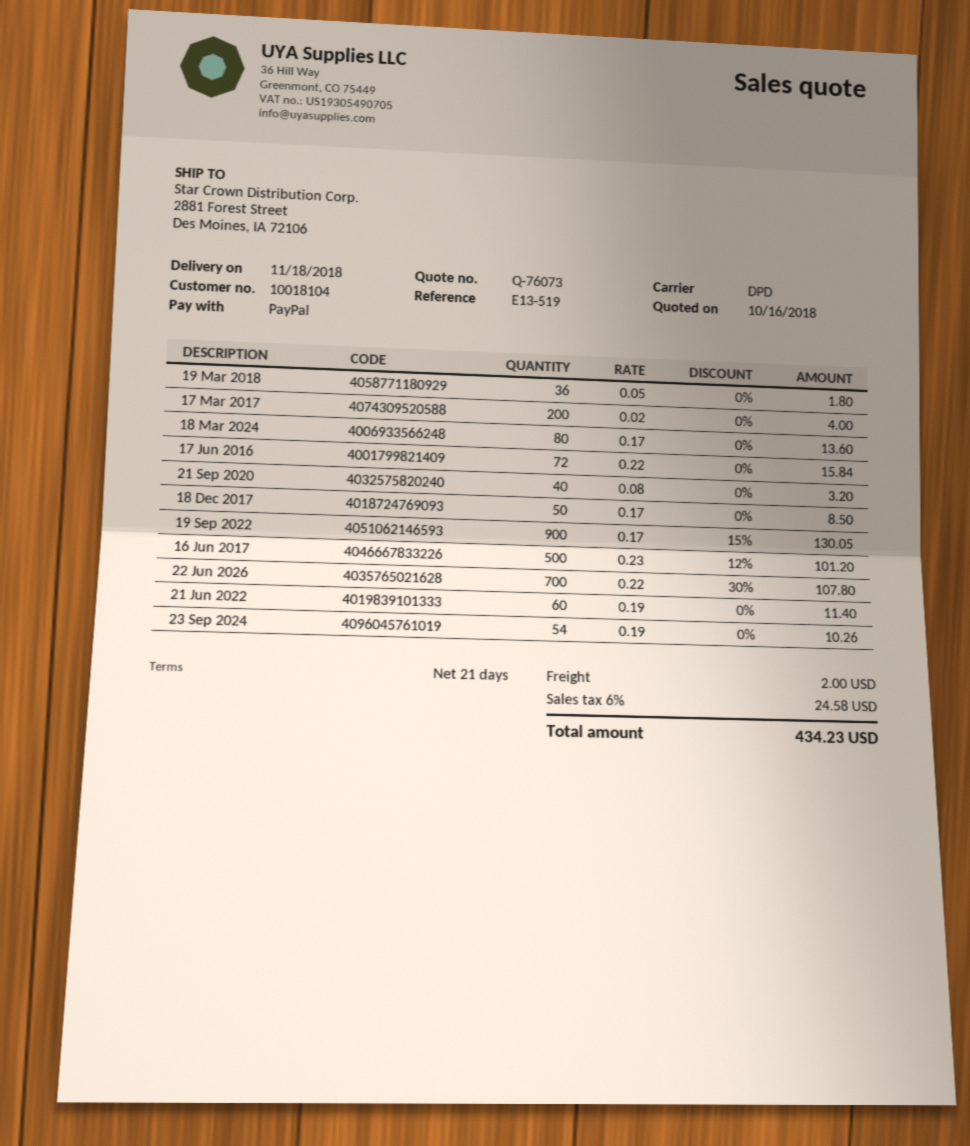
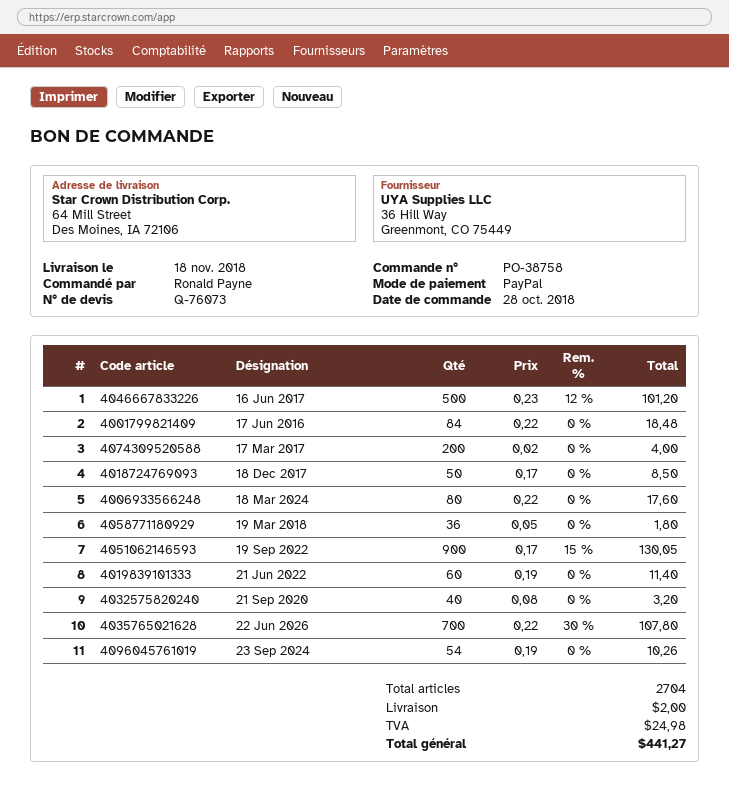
ship to: 2881 Forest Street, Des Moines, IA 72106 -> 64 Mill Street, Des Moines, IA 72106
18 Mar 2024: 80 x 0.17 = 13.60 -> 80 x 0.22 = 17.60
17 Jun 2016: 72 x 0.22 = 15.84 -> 84 x 0.22 = 18.48
tax: 24.58 -> 24.98
total: 434.23 -> 441.27

